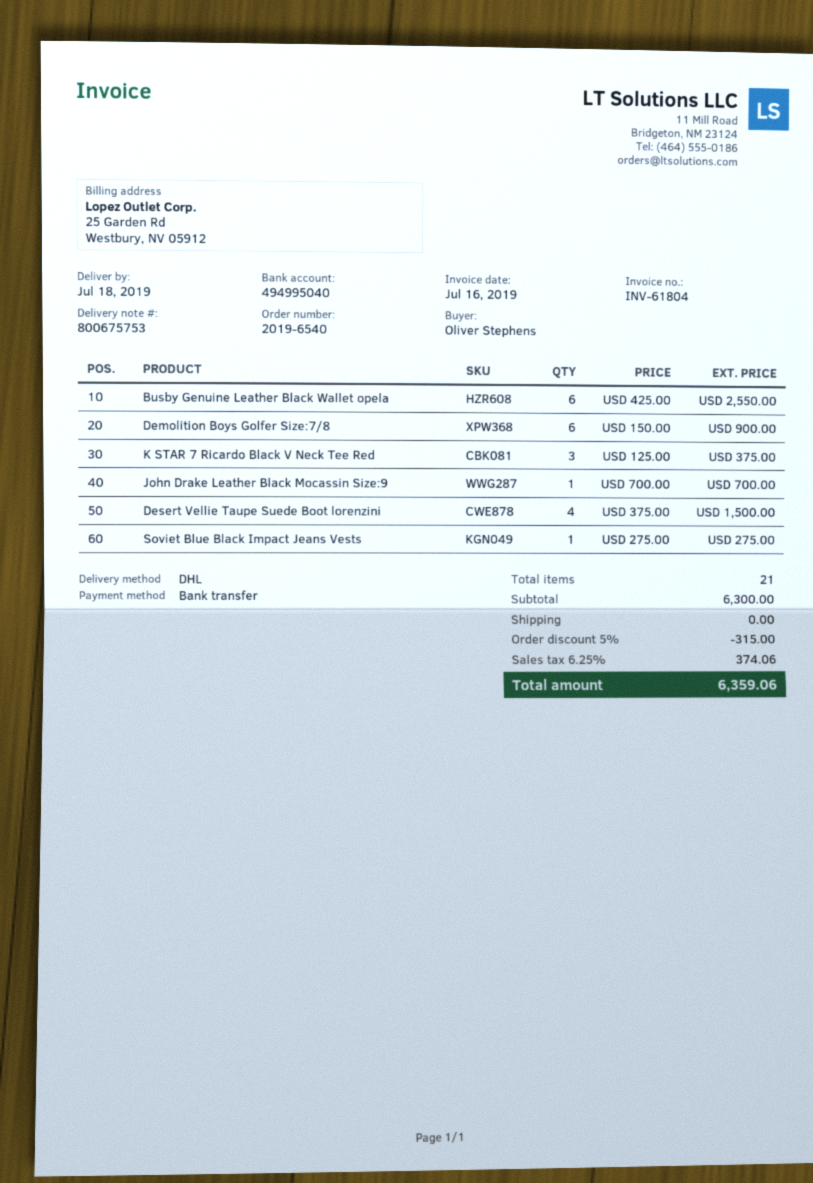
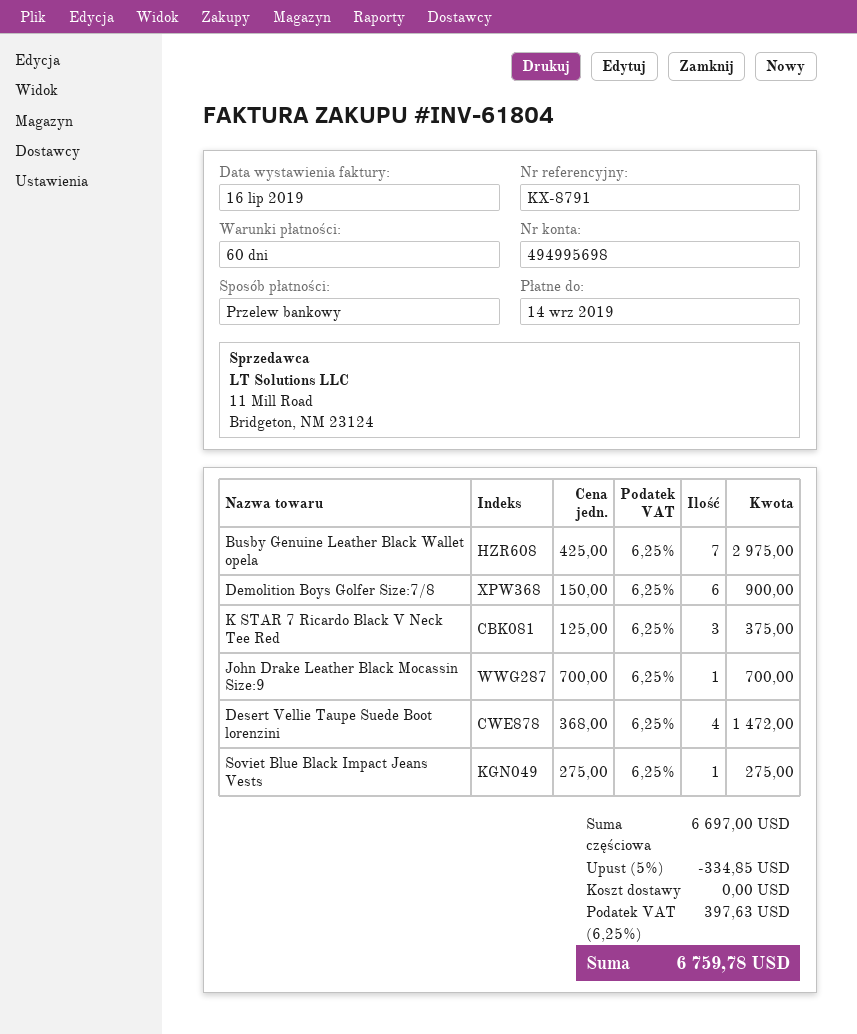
bank account: 494995040 -> 494995698
Busby Genuine Leather Black Wallet opela: 6 x 425.00 = 2550.00 -> 7 x 425.00 = 2975.00
Desert Vellie Taupe Suede Boot lorenzini: 4 x 375.00 = 1500.00 -> 4 x 368.00 = 1472.00
subtotal: 6300.00 -> 6697.00
discount: 5% = 315.00 -> 5% = 334.85
tax: 6.25% = 374.06 -> 6.25% = 397.63
total: 6359.06 -> 6759.78

